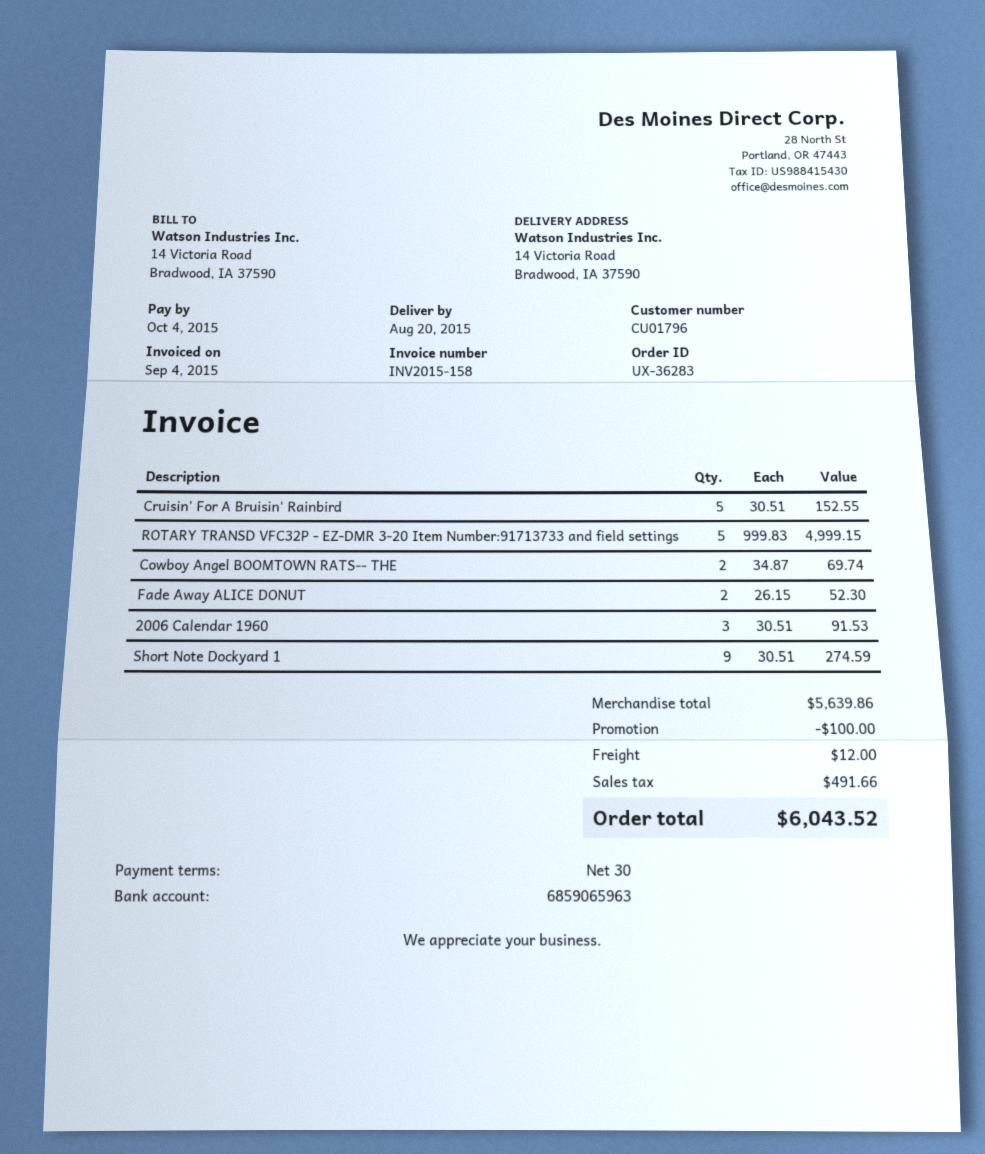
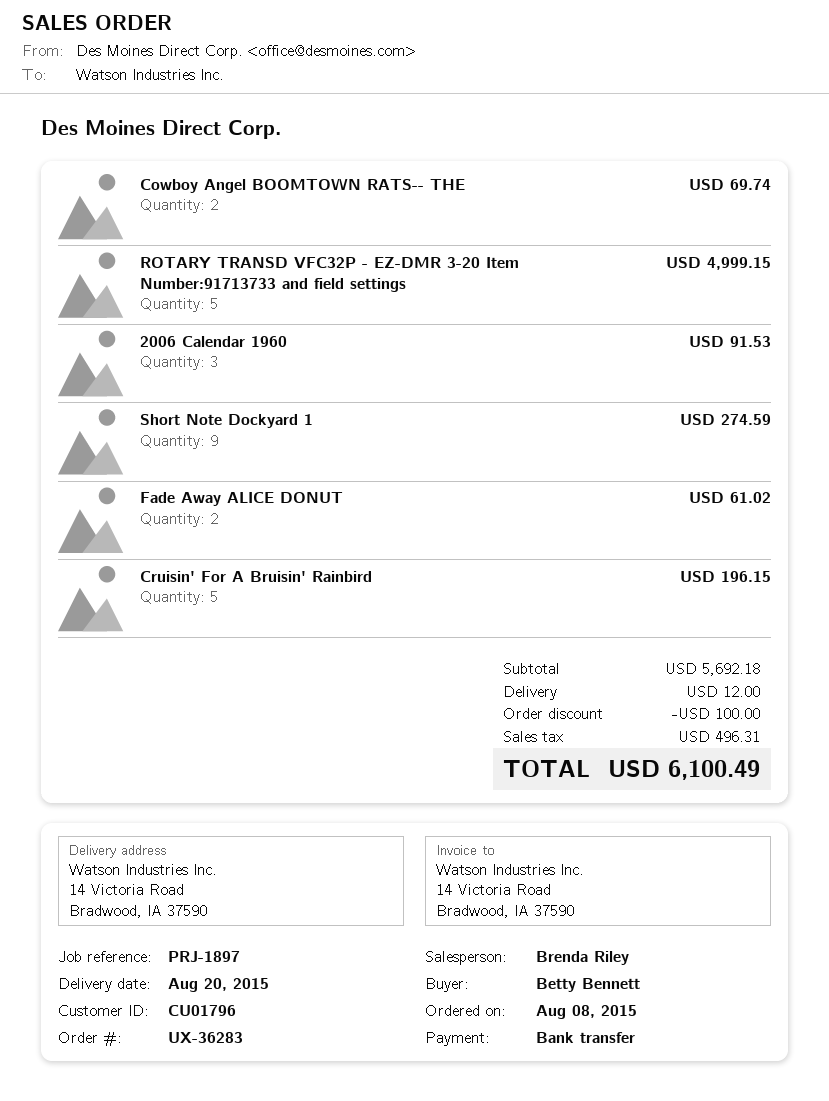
Cruisin' For A Bruisin' Rainbird: 5 for 152.55 -> 5 for 196.15
Fade Away ALICE DONUT: 2 for 52.30 -> 2 for 61.02
subtotal: 5639.86 -> 5692.18
tax: 491.66 -> 496.31
total: 6043.52 -> 6100.49

